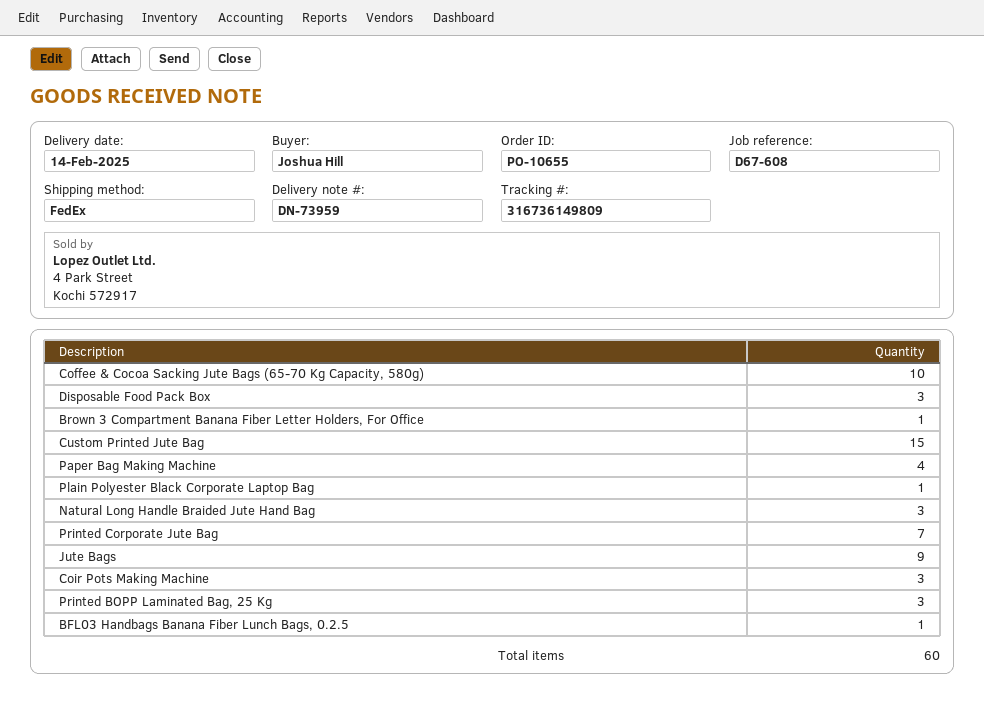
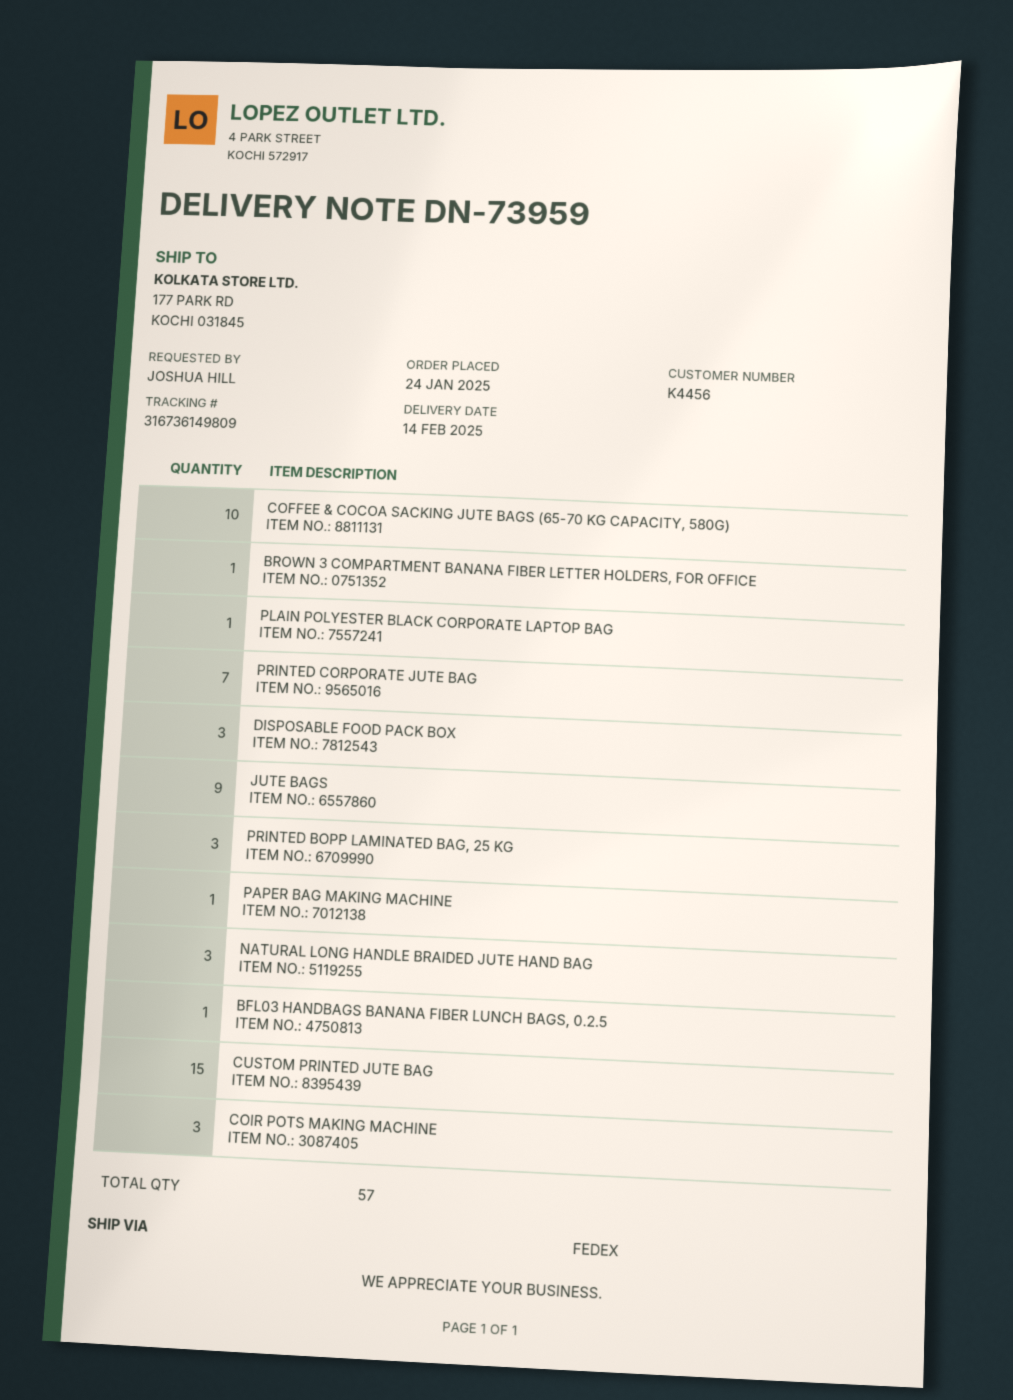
Paper Bag Making Machine: 4 -> 1
total quantity: 60 -> 57

